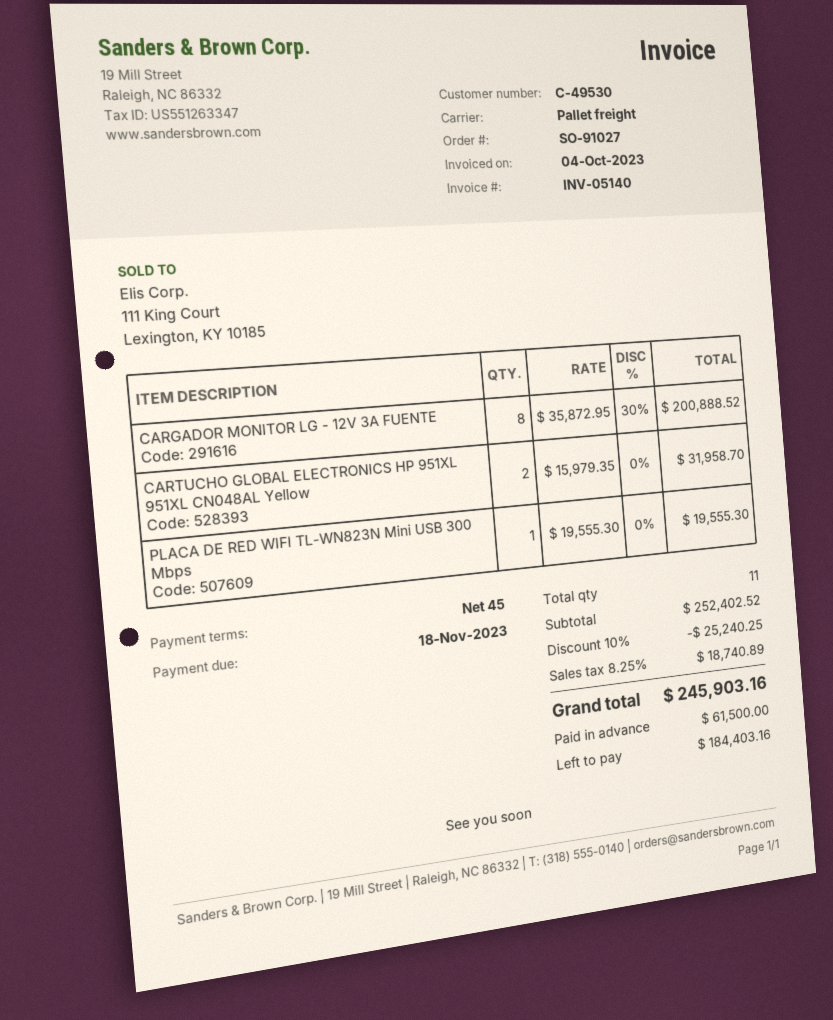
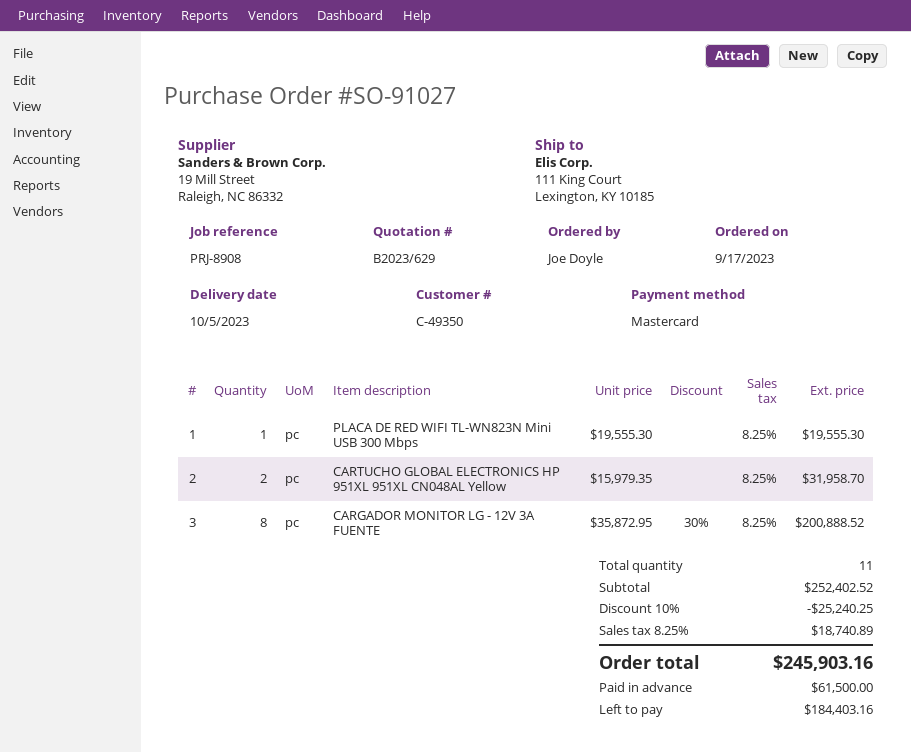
customer number: C-49530 -> C-49350

